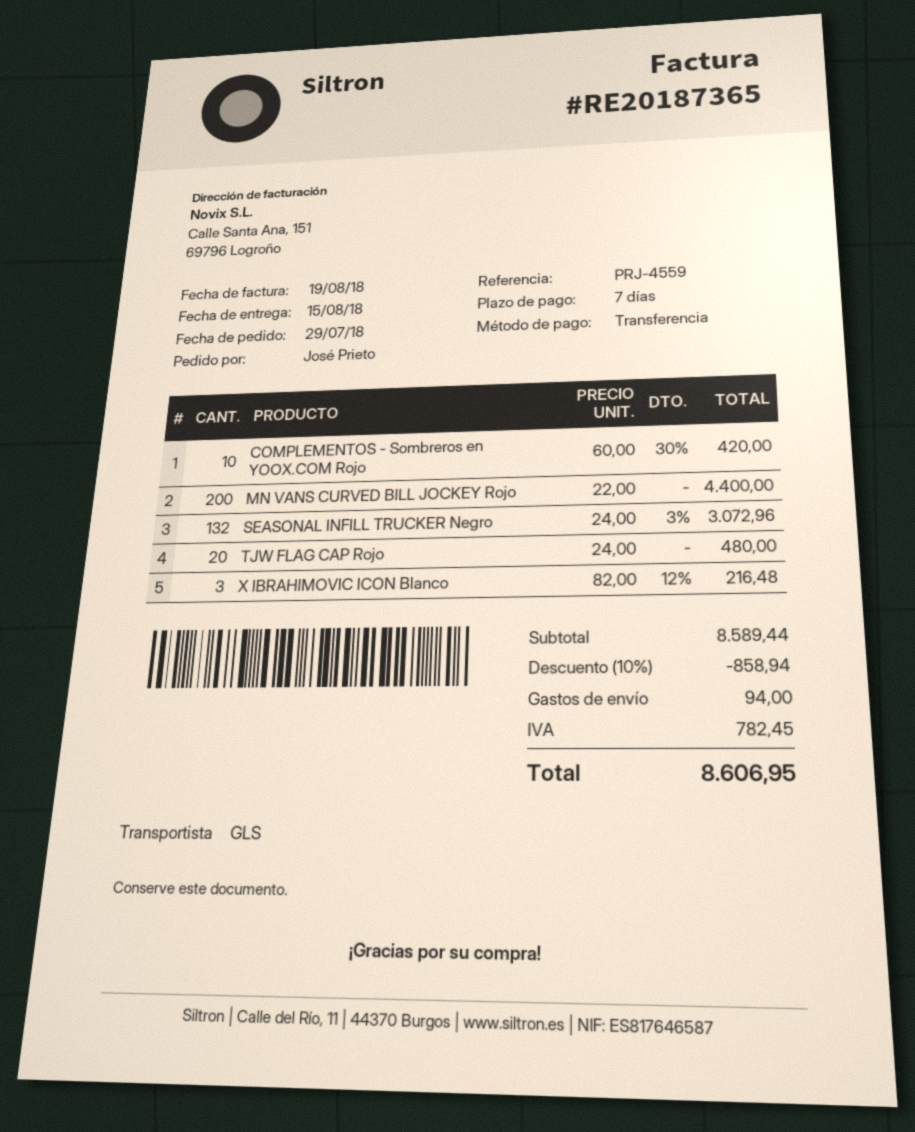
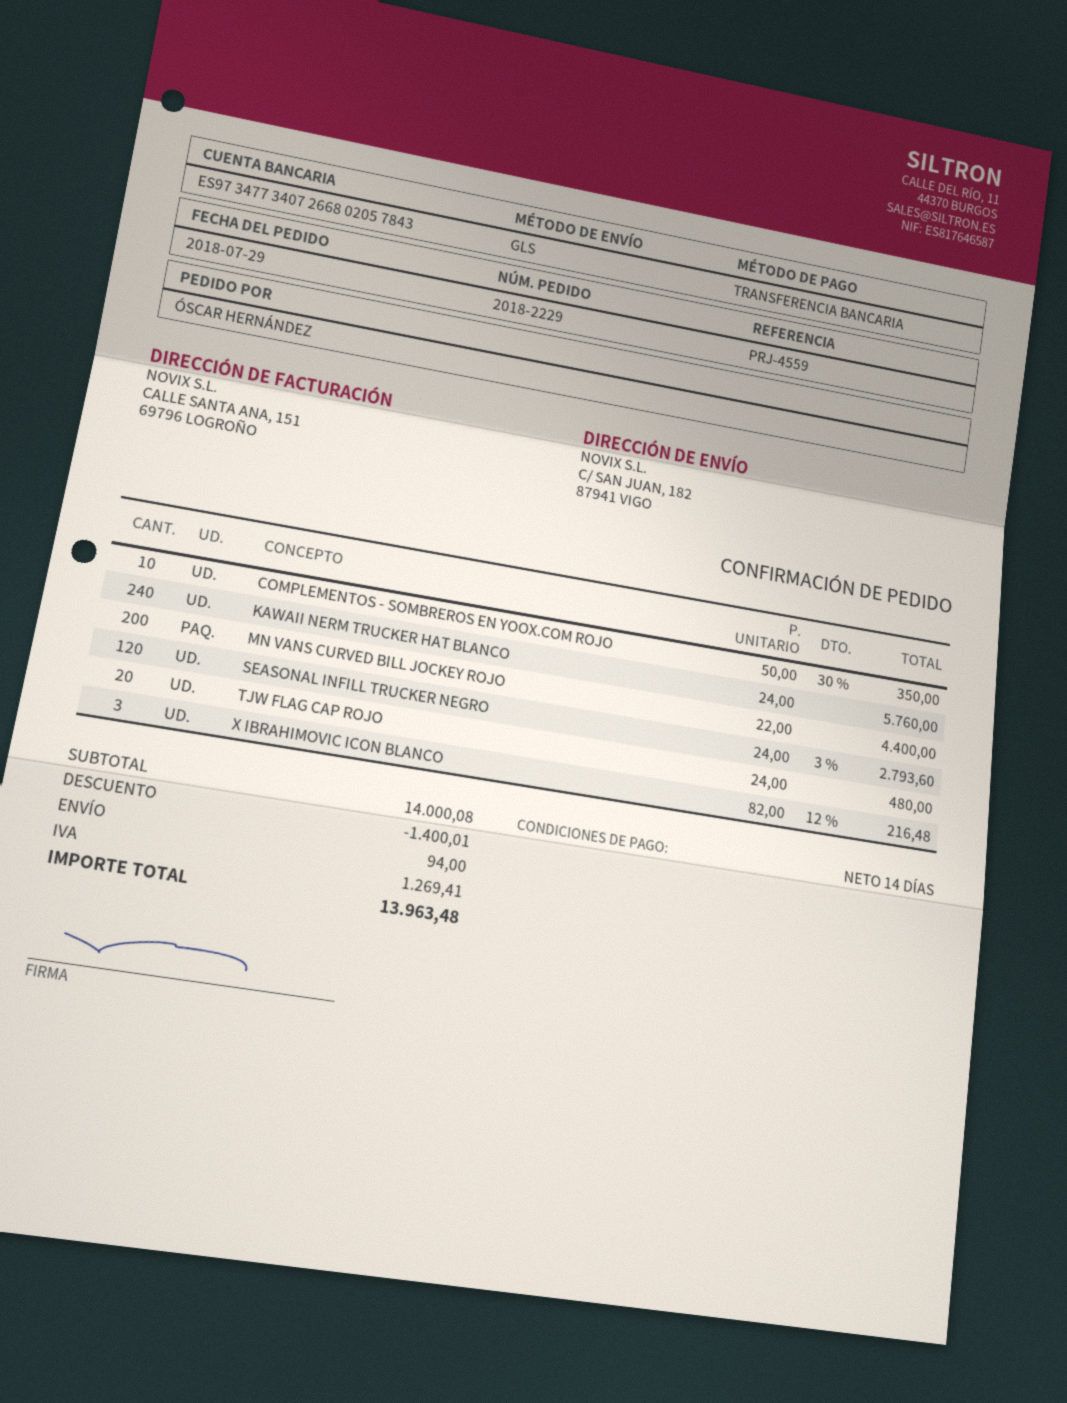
payment terms: 7 days -> 14 days
ordered by: José Prieto -> ÓSCAR HERNÁNDEZ
COMPLEMENTOS - Sombreros en YOOX.COM Rojo: 10 x 60.00 - 30% = 420.00 -> 10 x 50.00 - 30% = 350.00
SEASONAL INFILL TRUCKER Negro: 132 x 24.00 - 3% = 3072.96 -> 120 x 24.00 - 3% = 2793.60
KAWAII NERM TRUCKER HAT BLANCO: none -> 240 x 24.00 = 5760.00
subtotal: 8589.44 -> 14000.08
discount: 858.94 -> 1400.01
tax: 782.45 -> 1269.41
total: 8606.95 -> 13963.48

